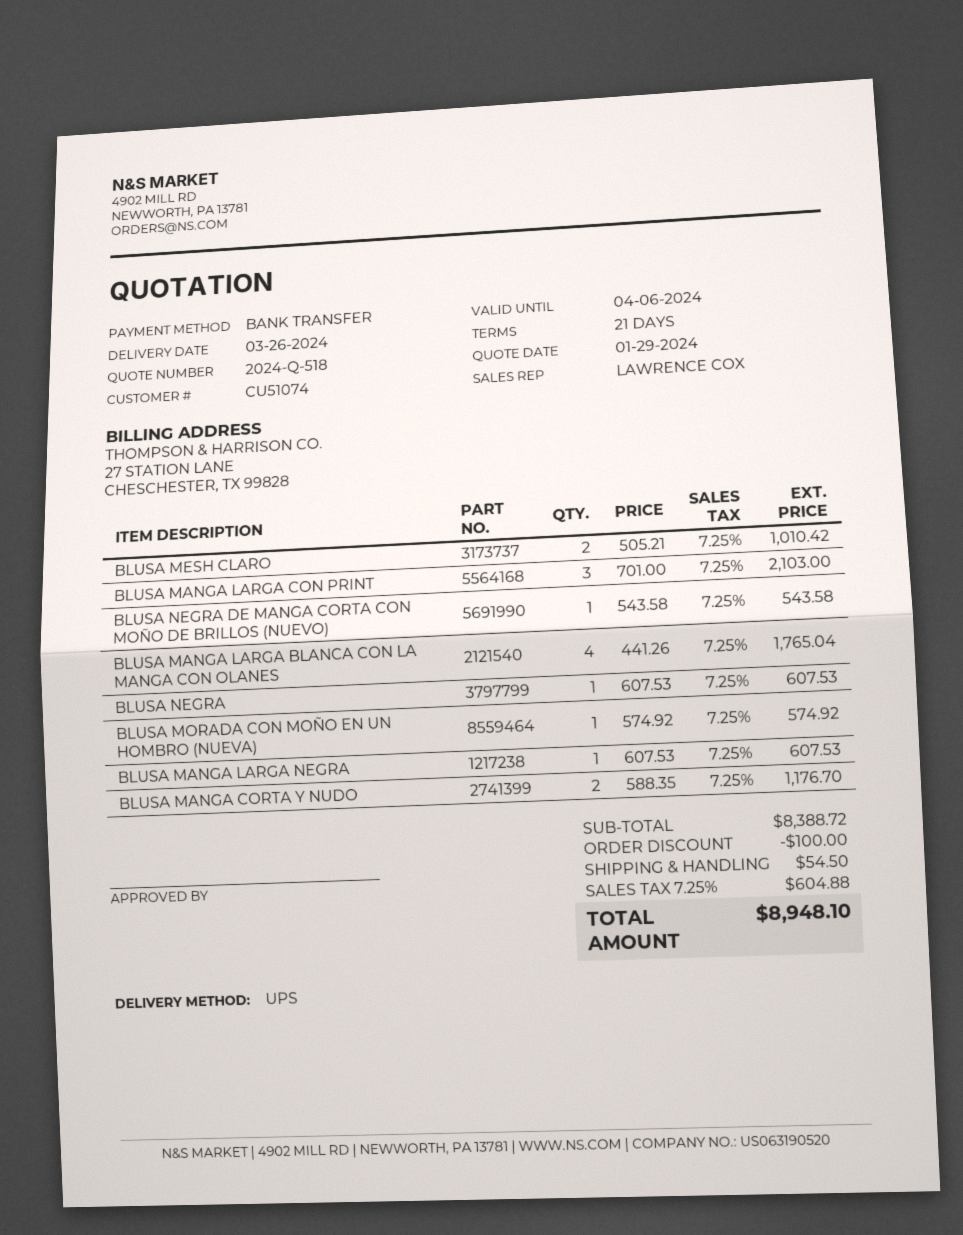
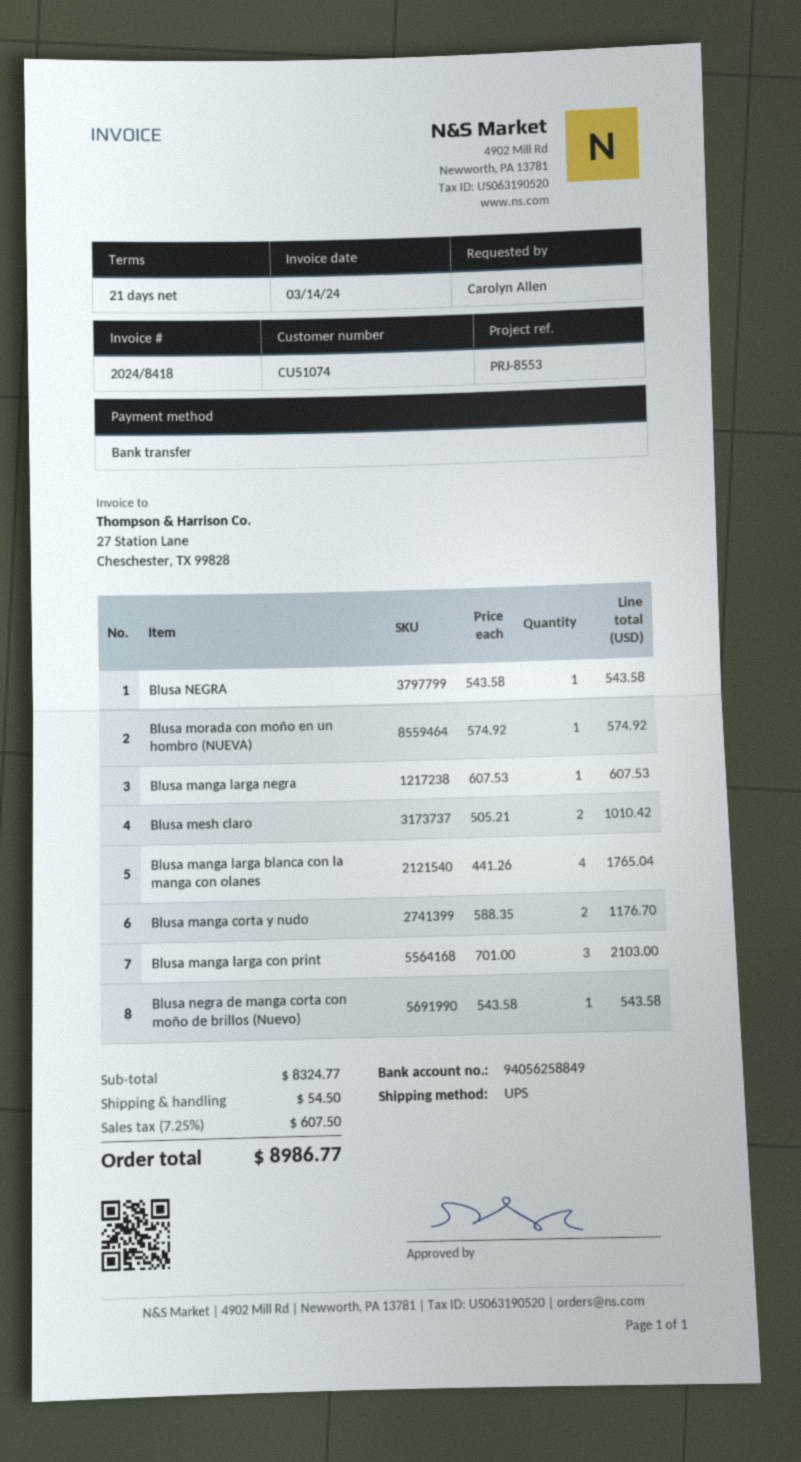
BLUSA NEGRA: 1 x 607.53 = 607.53 -> 1 x 543.58 = 543.58
subtotal: 8388.72 -> 8324.77
discount: 100.00 -> none
tax: 7.25% = 604.88 -> 7.25% = 607.50
total: 8948.10 -> 8986.77

